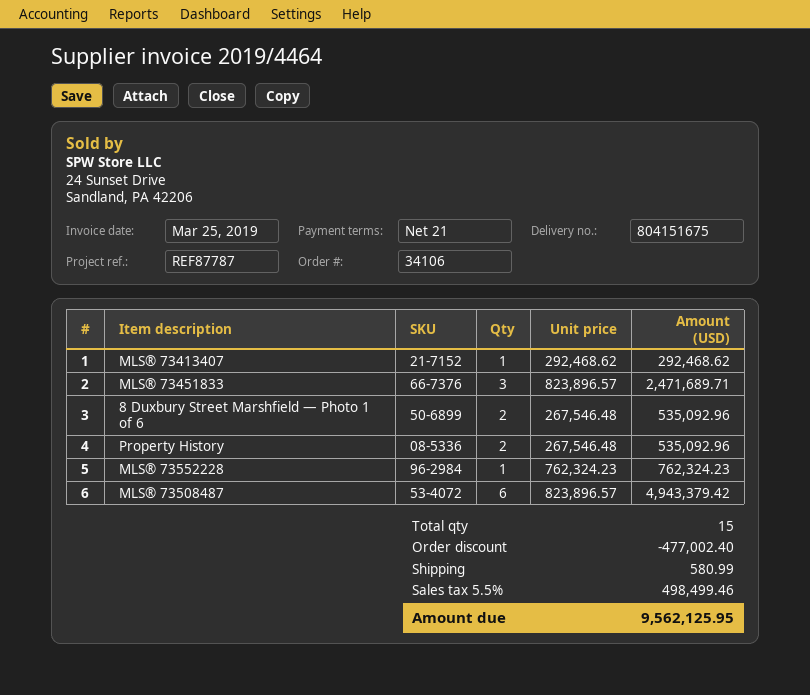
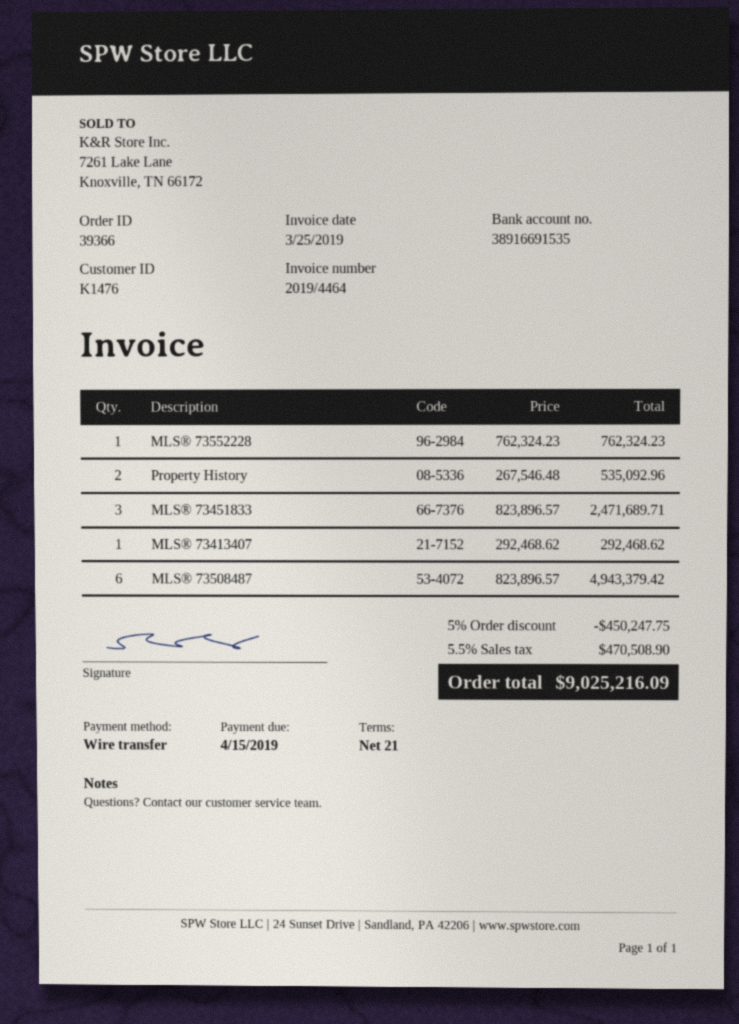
order number: 34106 -> 39366
8 Duxbury Street Marshfield — Photo 1 of 6: 2 x 267546.48 = 535092.96 -> none
discount: 477002.40 -> 450247.75
shipping: 580.99 -> none
tax: 5.5% = 498499.46 -> 5.5% = 470508.90
total: 9562125.95 -> 9025216.09

